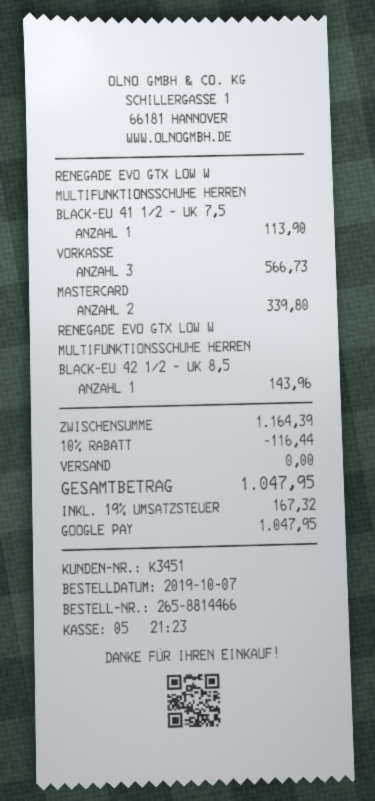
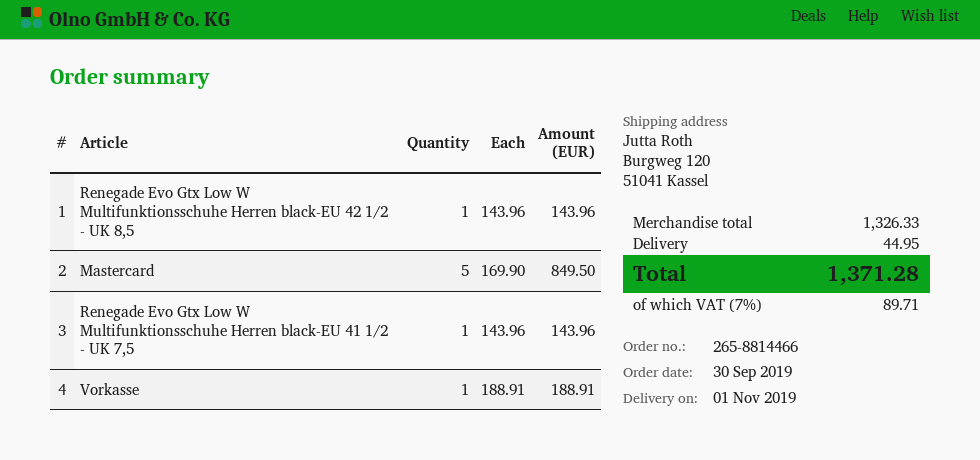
order date: 2019-10-07 -> 2019-09-30
RENEGADE EVO GTX LOW W MULTIFUNKTIONSSCHUHE HERREN BLACK-EU 41 1/2 - UK 7,5: 1 for 113.90 -> 1 for 143.96
VORKASSE: 3 for 566.73 -> 1 for 188.91
MASTERCARD: 2 for 339.80 -> 5 for 849.50
subtotal: 1164.39 -> 1326.33
discount: 10% = 116.44 -> none
shipping: 0.00 -> 44.95
tax: 19% = 167.32 -> 7% = 89.71
total: 1047.95 -> 1371.28

